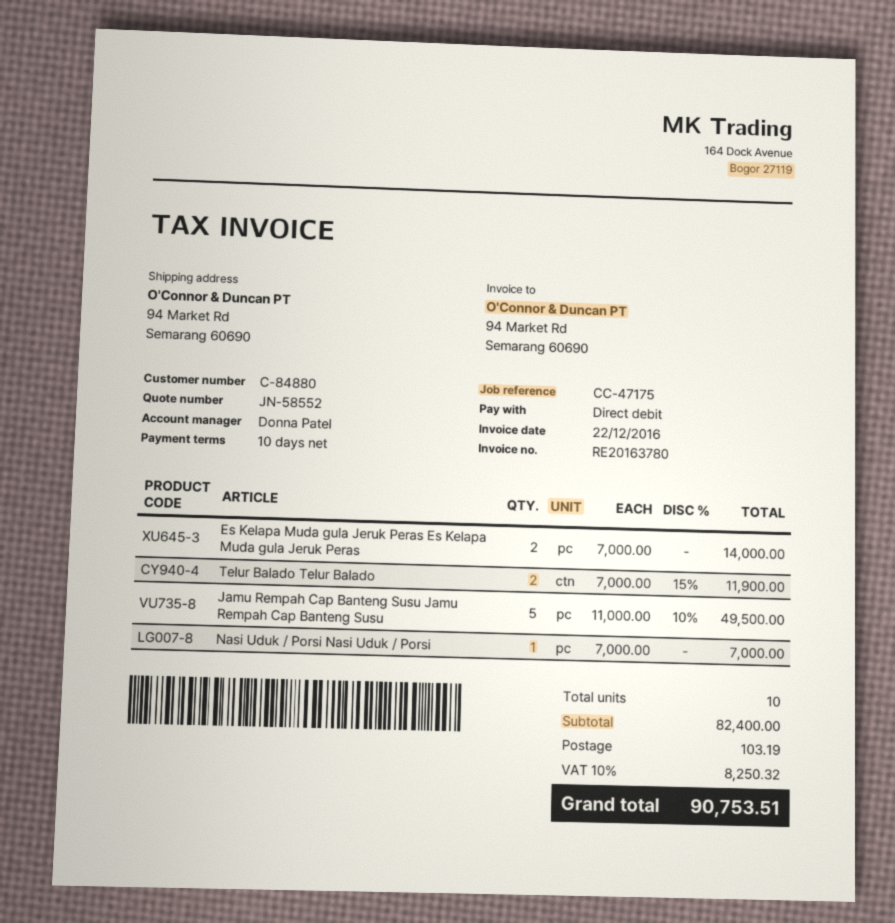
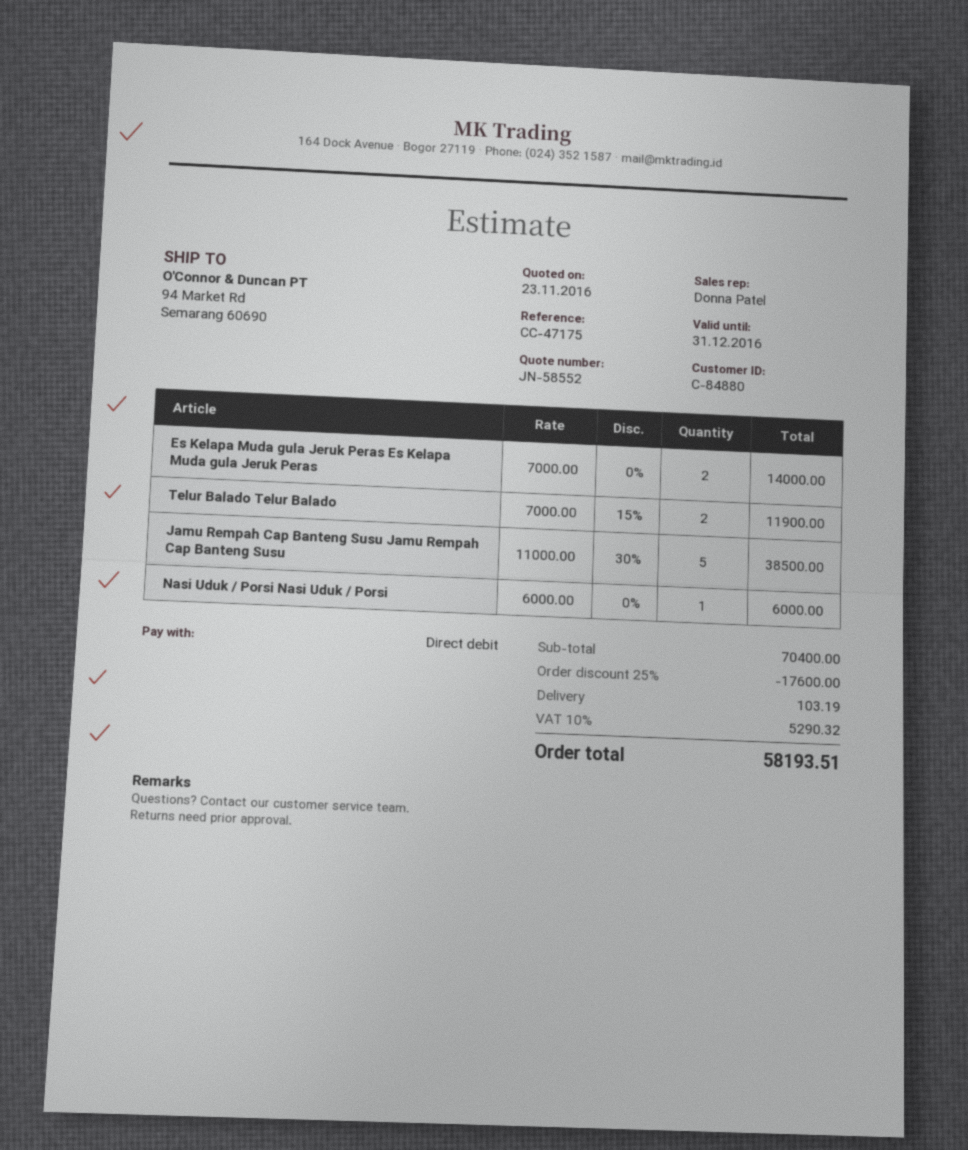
Jamu Rempah Cap Banteng Susu Jamu Rempah Cap Banteng Susu: 5 x 11000.00 - 10% = 49500.00 -> 5 x 11000.00 - 30% = 38500.00
Nasi Uduk / Porsi Nasi Uduk / Porsi: 1 x 7000.00 = 7000.00 -> 1 x 6000.00 = 6000.00
subtotal: 82400.00 -> 70400.00
discount: none -> 25% = 17600.00
tax: 10% = 8250.32 -> 10% = 5290.32
total: 90753.51 -> 58193.51

